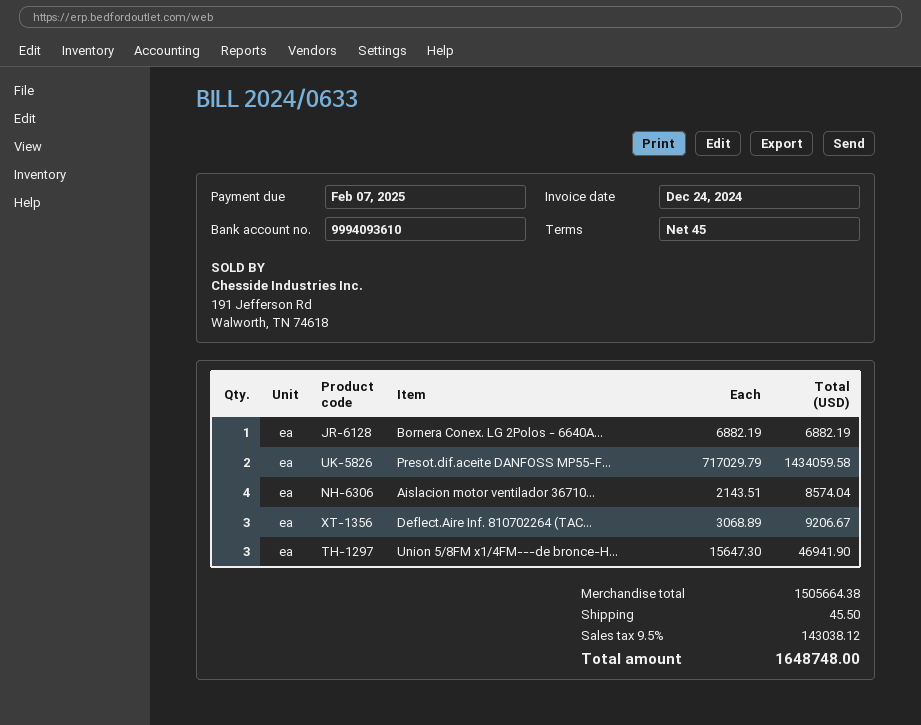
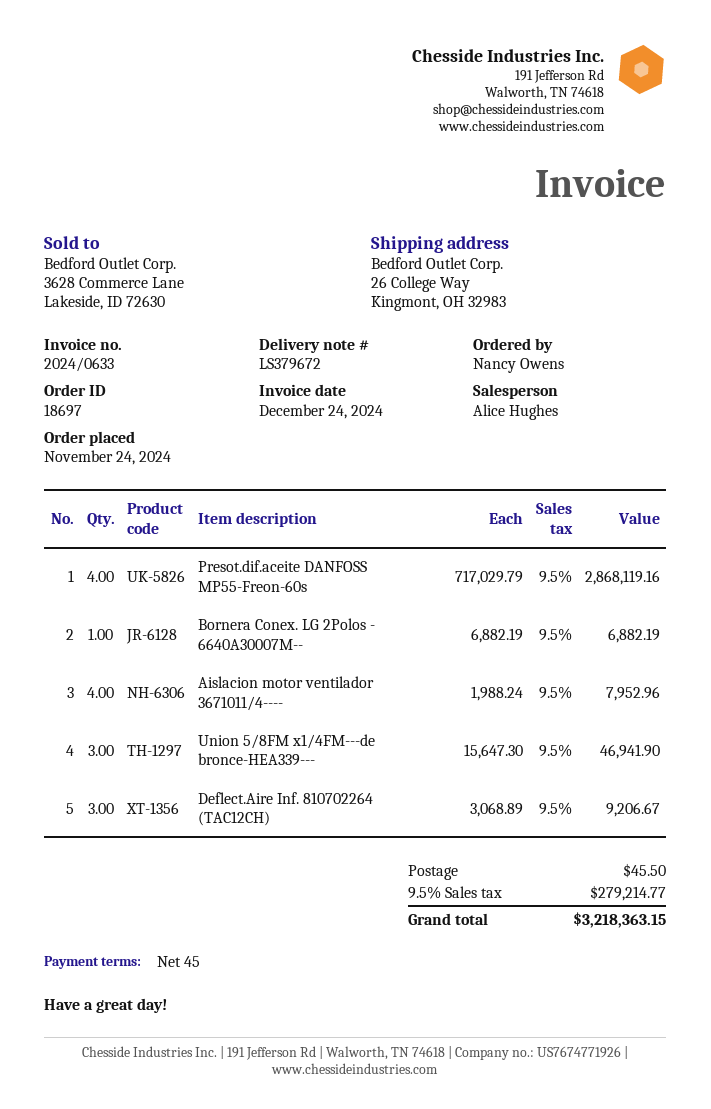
Presot.dif.aceite DANFOSS MP55-F...: 2 x 717029.79 = 1434059.58 -> 4 x 717029.79 = 2868119.16
Aislacion motor ventilador 36710...: 4 x 2143.51 = 8574.04 -> 4 x 1988.24 = 7952.96
tax: 9.5% = 143038.12 -> 9.5% = 279214.77
total: 1648748.00 -> 3218363.15

